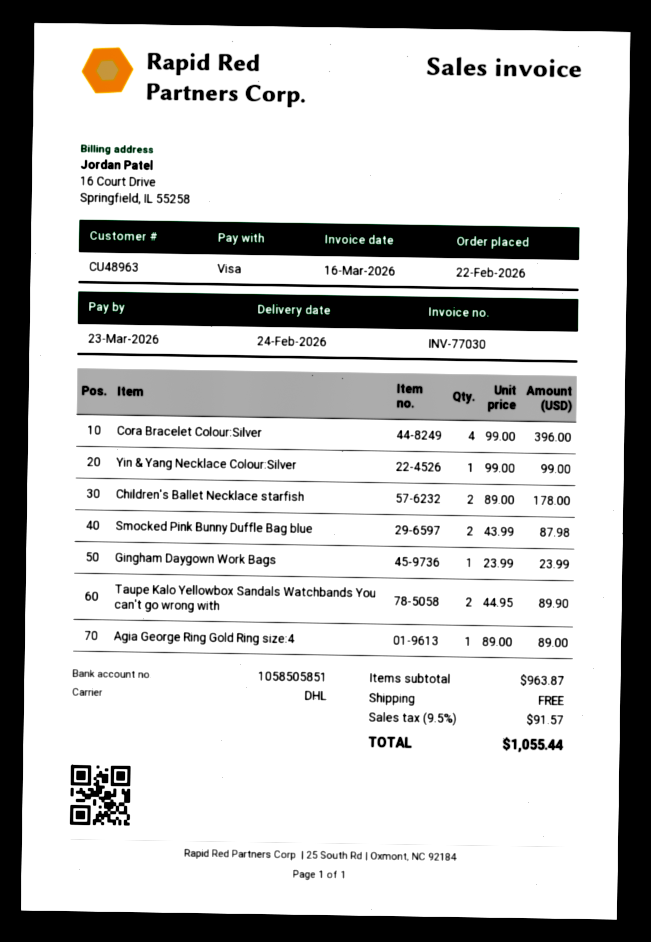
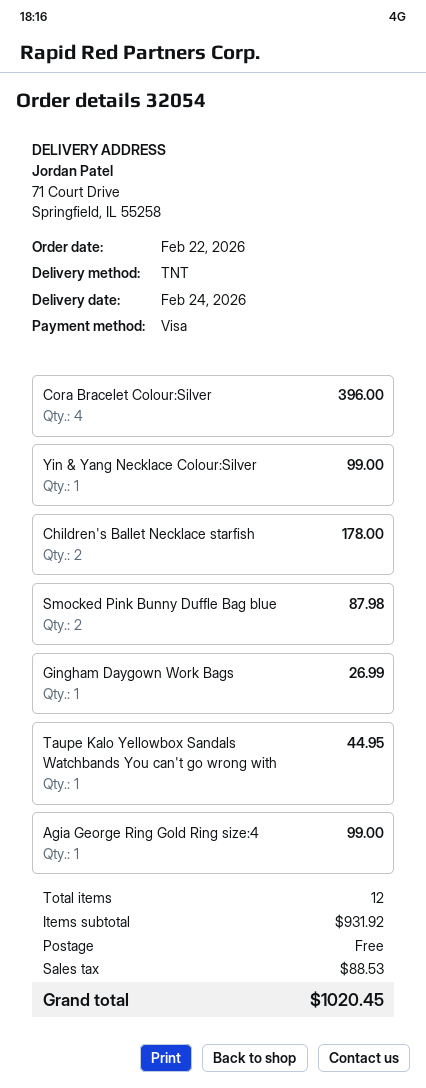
shipping method: DHL -> TNT
Gingham Daygown Work Bags: 1 for 23.99 -> 1 for 26.99
Taupe Kalo Yellowbox Sandals Watchbands You can't go wrong with: 2 for 89.90 -> 1 for 44.95
Agia George Ring Gold Ring size:4: 1 for 89.00 -> 1 for 99.00
subtotal: 963.87 -> 931.92
tax: 91.57 -> 88.53
total: 1055.44 -> 1020.45

